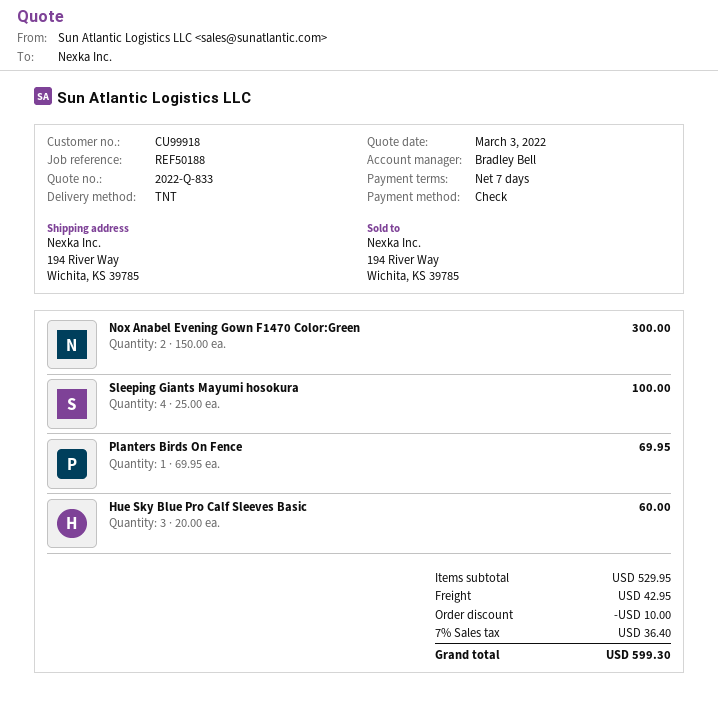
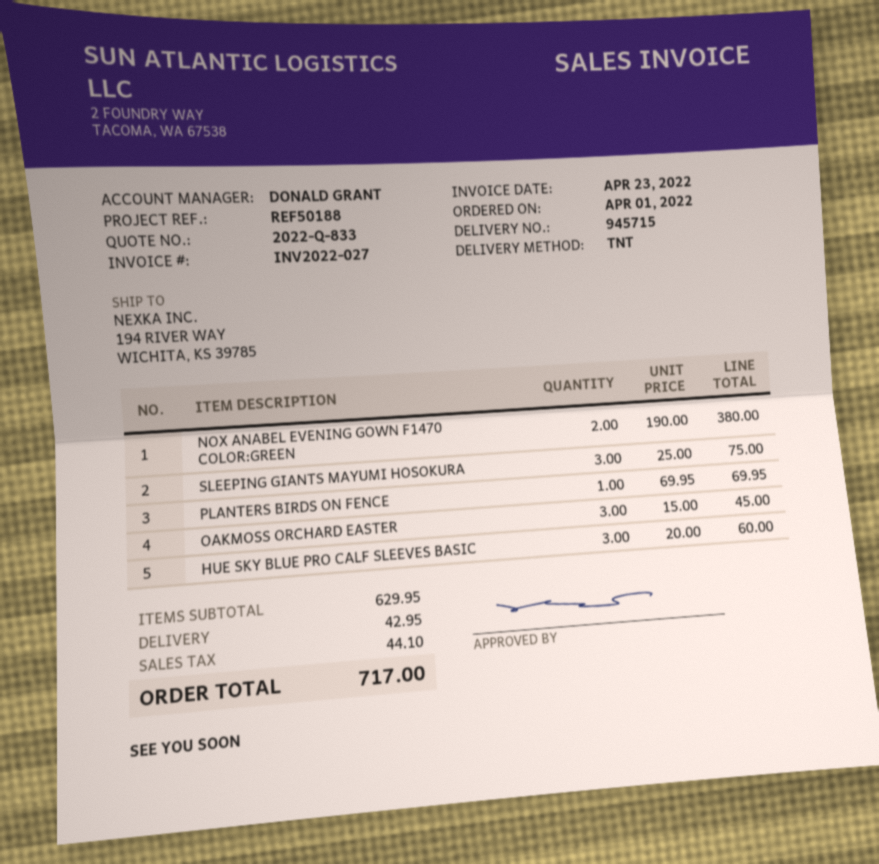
sales rep: Bradley Bell -> DONALD GRANT
Nox Anabel Evening Gown F1470 Color:Green: 2 x 150.00 = 300.00 -> 2 x 190.00 = 380.00
Sleeping Giants Mayumi hosokura: 4 x 25.00 = 100.00 -> 3 x 25.00 = 75.00
OAKMOSS ORCHARD EASTER: none -> 3 x 15.00 = 45.00
subtotal: 529.95 -> 629.95
discount: 10.00 -> none
tax: 36.40 -> 44.10
total: 599.30 -> 717.00

